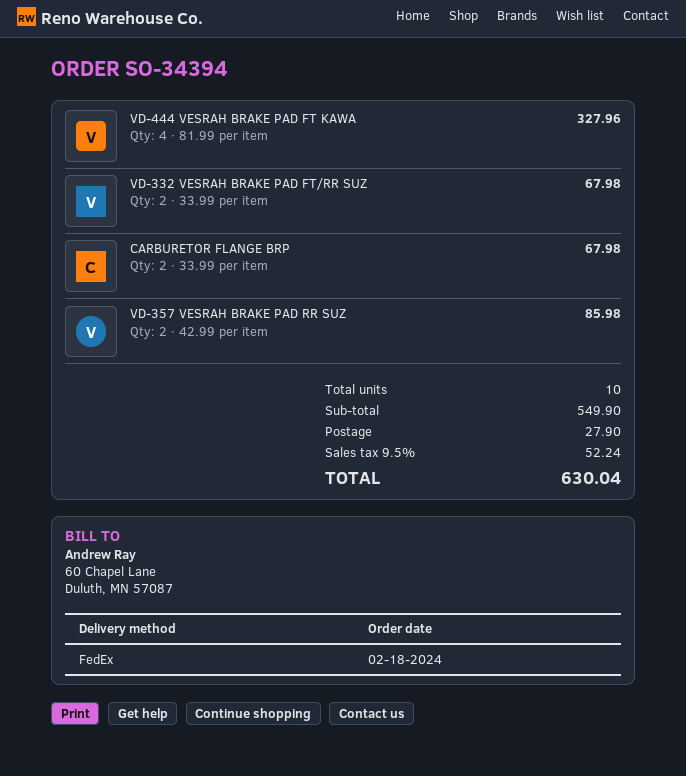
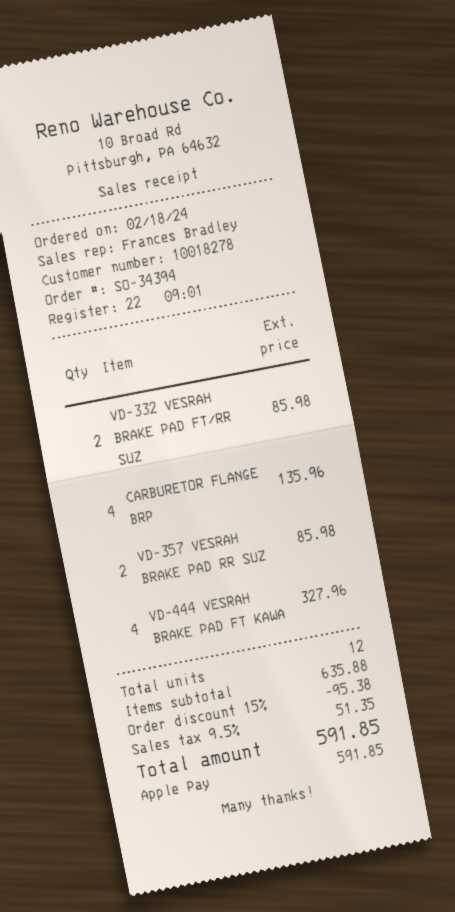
VD-332 VESRAH BRAKE PAD FT/RR SUZ: 2 for 67.98 -> 2 for 85.98
CARBURETOR FLANGE BRP: 2 for 67.98 -> 4 for 135.96
total quantity: 10 -> 12
subtotal: 549.90 -> 635.88
discount: none -> 15% = 95.38
shipping: 27.90 -> none
tax: 9.5% = 52.24 -> 9.5% = 51.35
total: 630.04 -> 591.85

